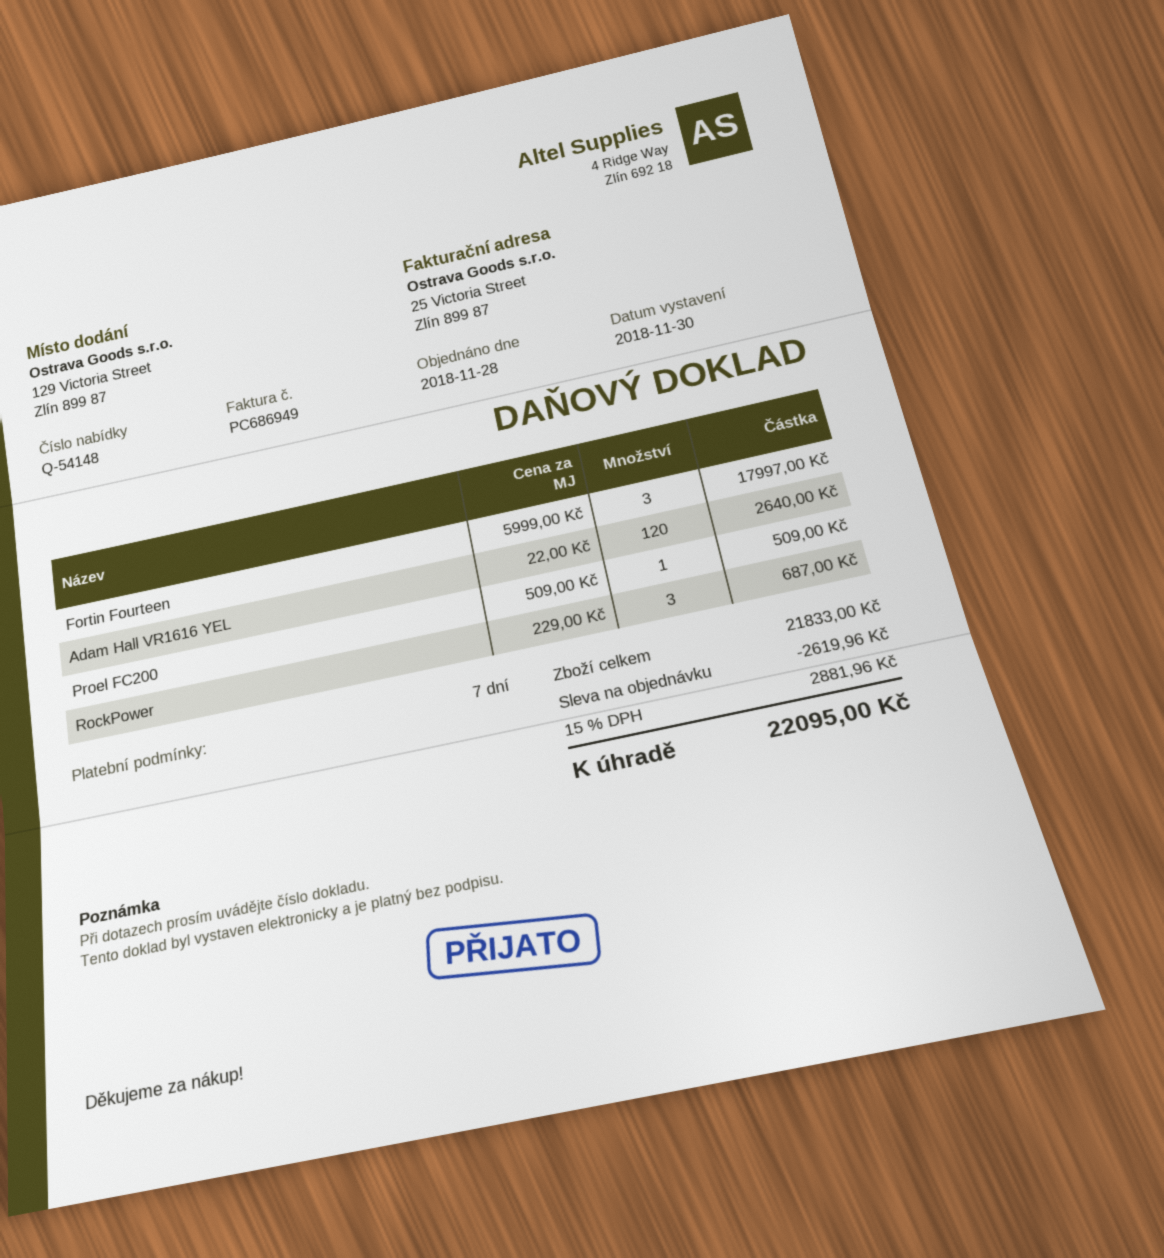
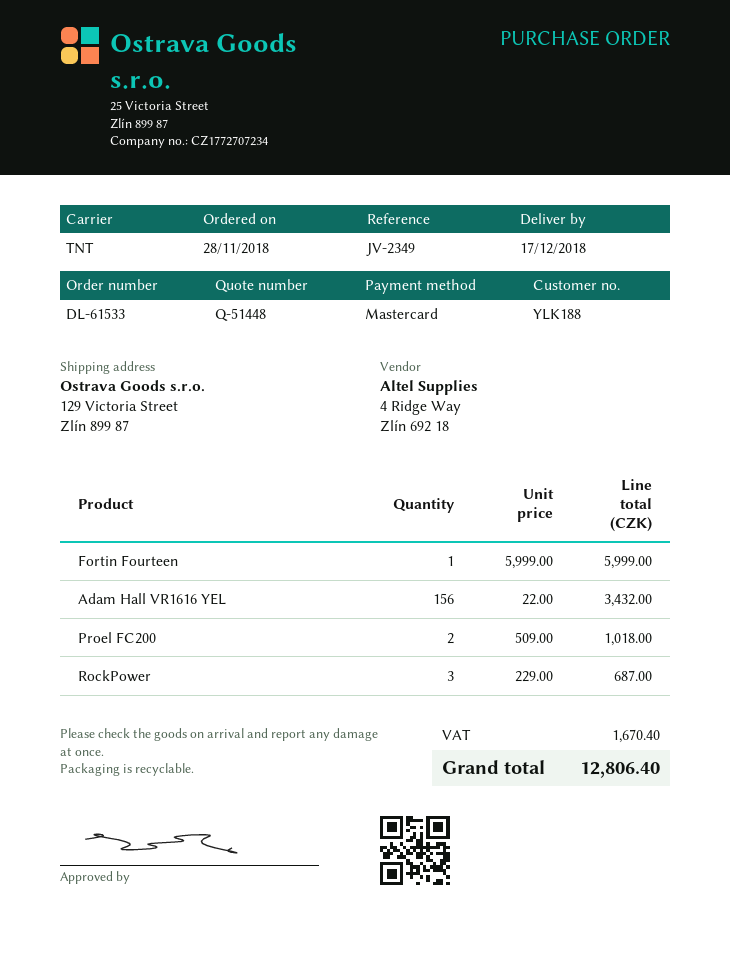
quote number: Q-54148 -> Q-51448
Fortin Fourteen: 3 x 5999.00 = 17997.00 -> 1 x 5999.00 = 5999.00
Adam Hall VR1616 YEL: 120 x 22.00 = 2640.00 -> 156 x 22.00 = 3432.00
Proel FC200: 1 x 509.00 = 509.00 -> 2 x 509.00 = 1018.00
discount: 2619.96 -> none
tax: 2881.96 -> 1670.40
total: 22095.00 -> 12806.40

